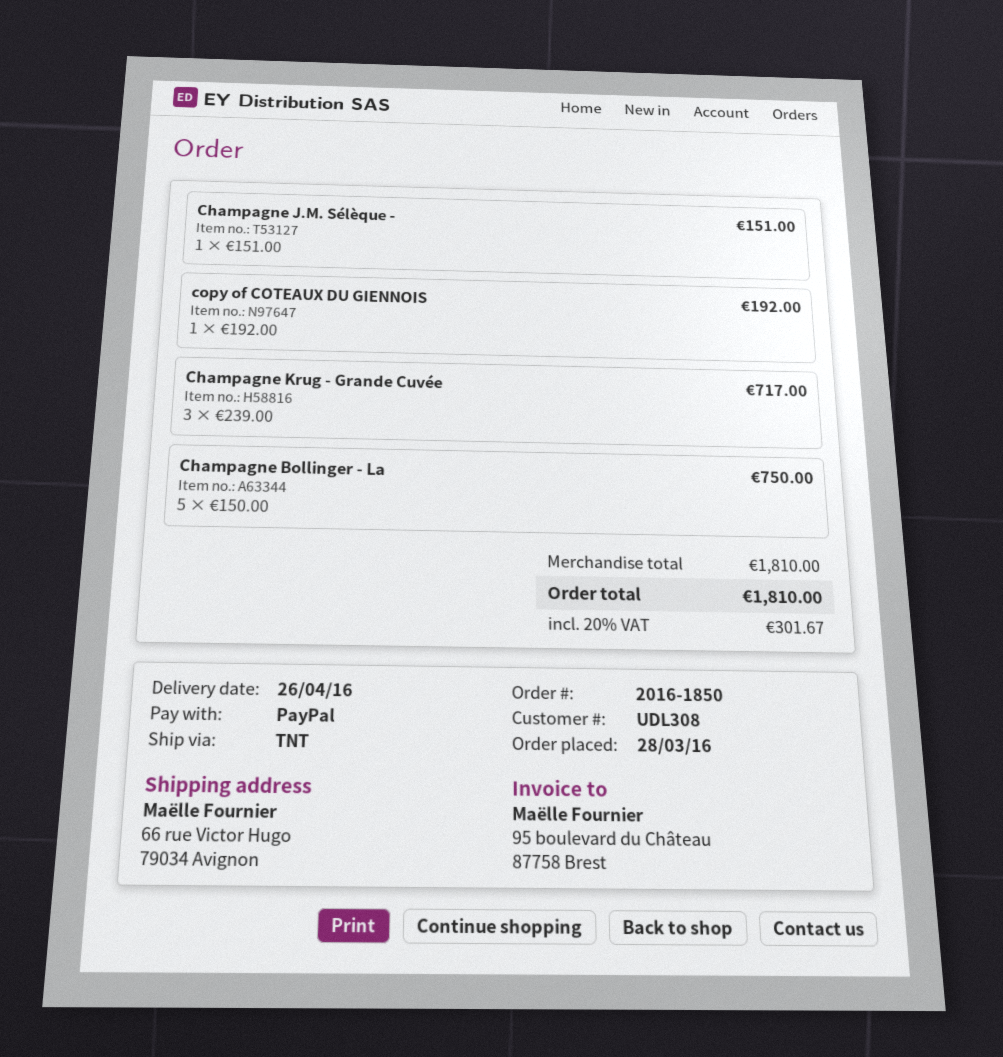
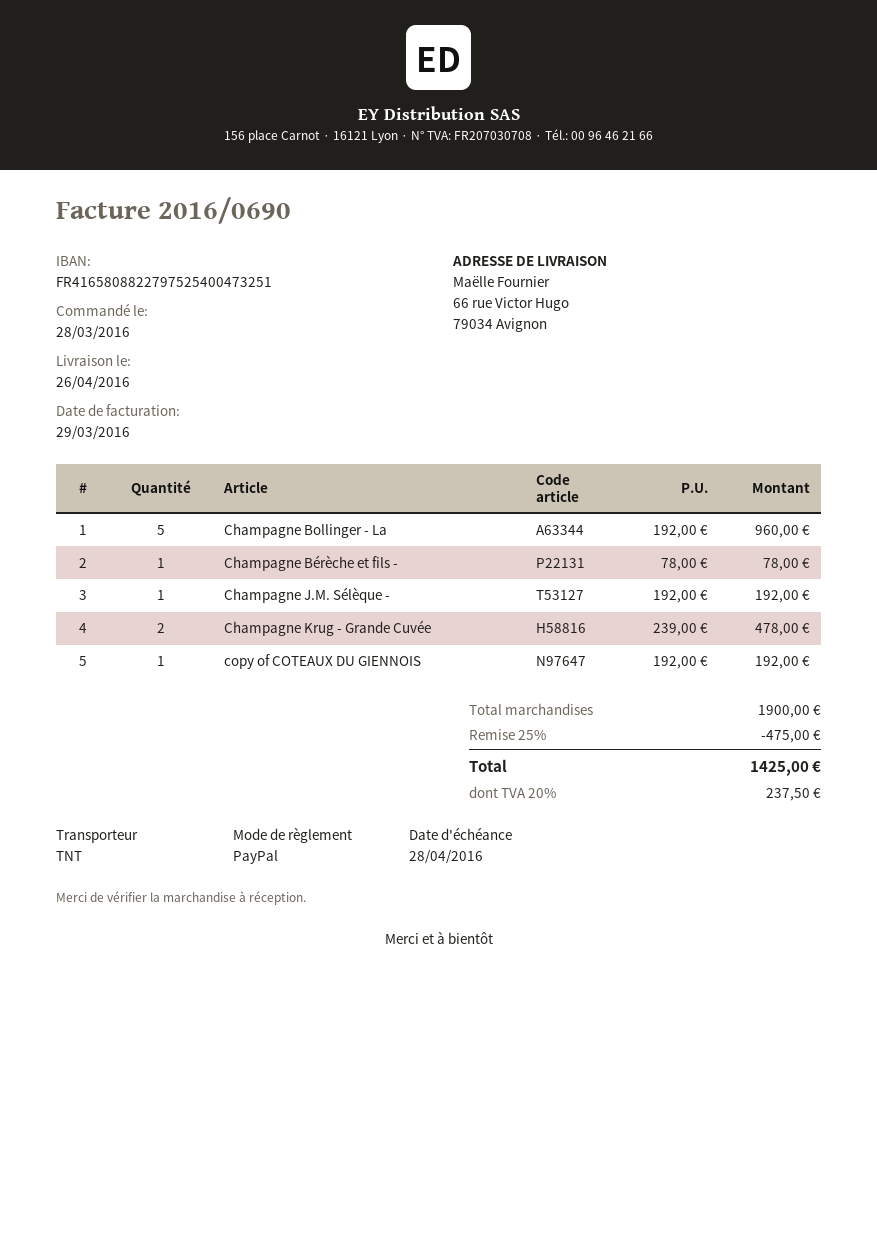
Champagne J.M. Sélèque -: 1 x 151.00 = 151.00 -> 1 x 192.00 = 192.00
Champagne Krug - Grande Cuvée: 3 x 239.00 = 717.00 -> 2 x 239.00 = 478.00
Champagne Bollinger - La: 5 x 150.00 = 750.00 -> 5 x 192.00 = 960.00
Champagne Bérèche et fils -: none -> 1 x 78.00 = 78.00
subtotal: 1810.00 -> 1900.00
discount: none -> 25% = 475.00
tax: 20% = 301.67 -> 20% = 237.50
total: 1810.00 -> 1425.00

